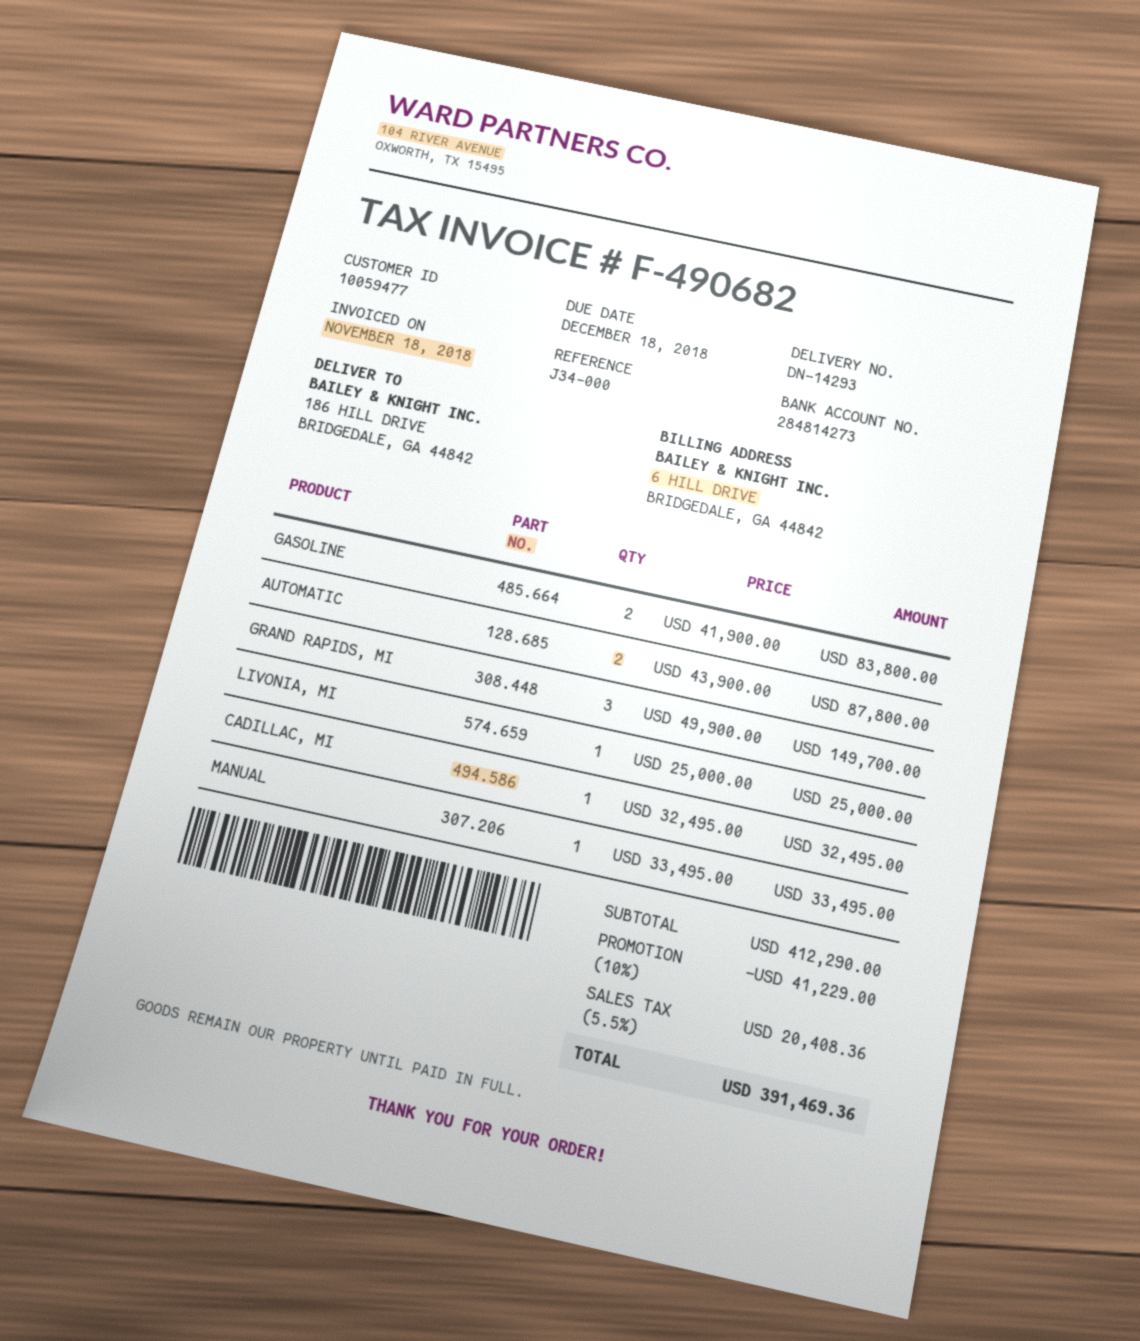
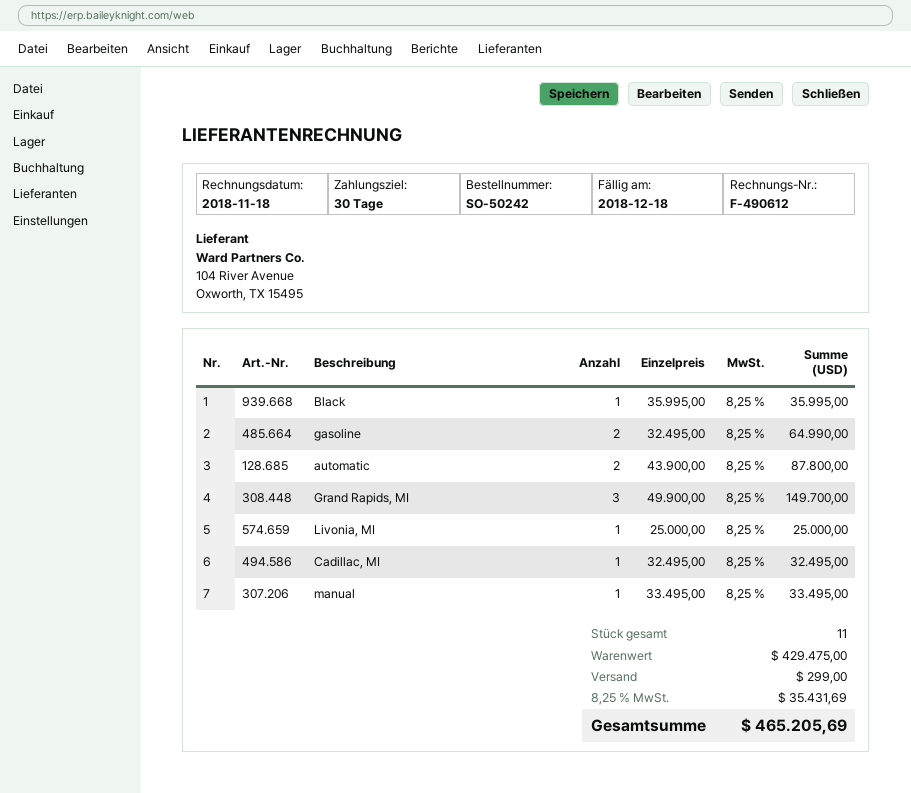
invoice number: F-490682 -> F-490612
GASOLINE: 2 x 41900.00 = 83800.00 -> 2 x 32495.00 = 64990.00
Black: none -> 1 x 35995.00 = 35995.00
subtotal: 412290.00 -> 429475.00
discount: 10% = 41229.00 -> none
shipping: none -> 299.00
tax: 5.5% = 20408.36 -> 8.25% = 35431.69
total: 391469.36 -> 465205.69

